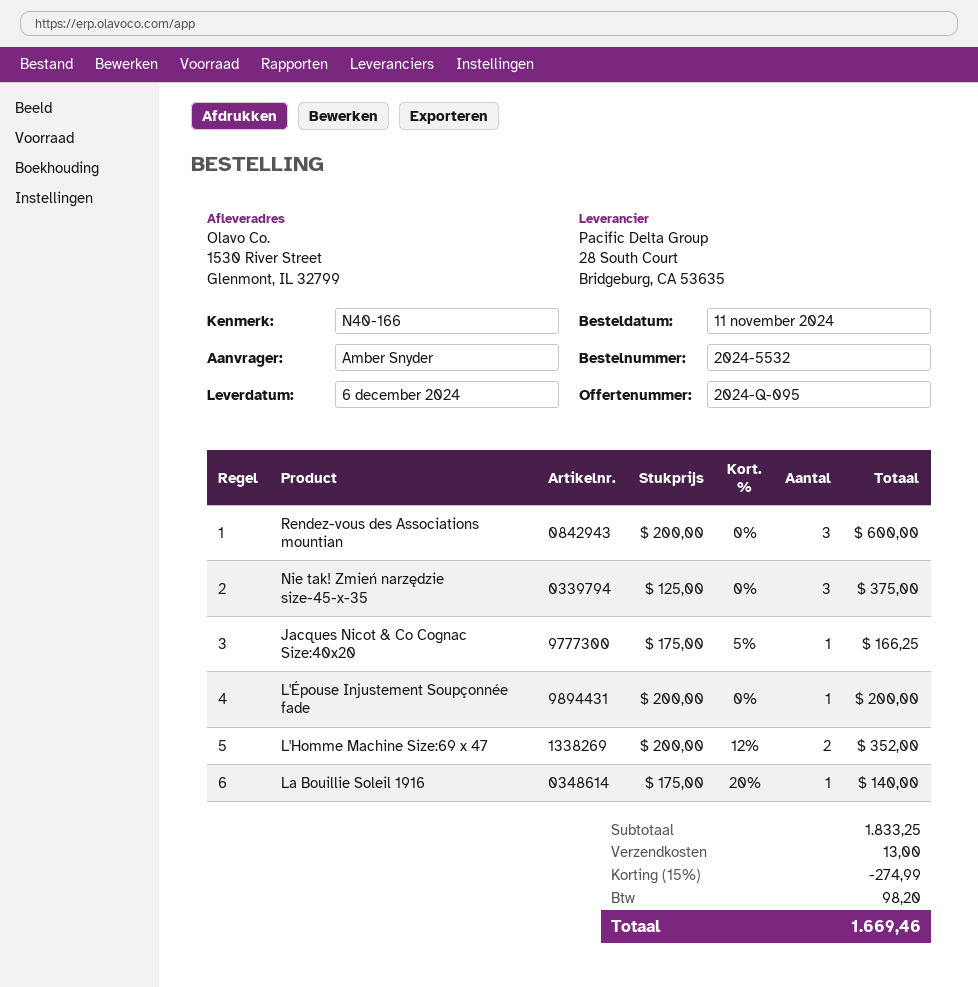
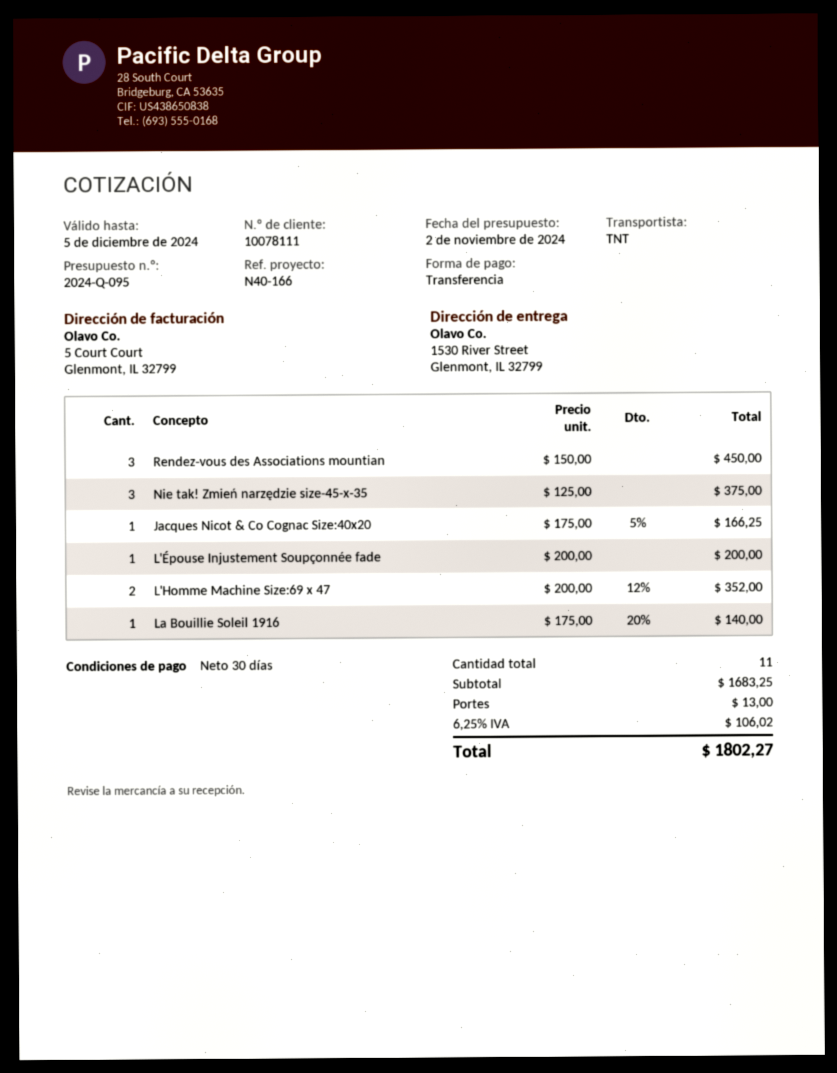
Rendez-vous des Associations mountian: 3 x 200.00 = 600.00 -> 3 x 150.00 = 450.00
subtotal: 1833.25 -> 1683.25
discount: 15% = 274.99 -> none
tax: 98.20 -> 106.02
total: 1669.46 -> 1802.27

